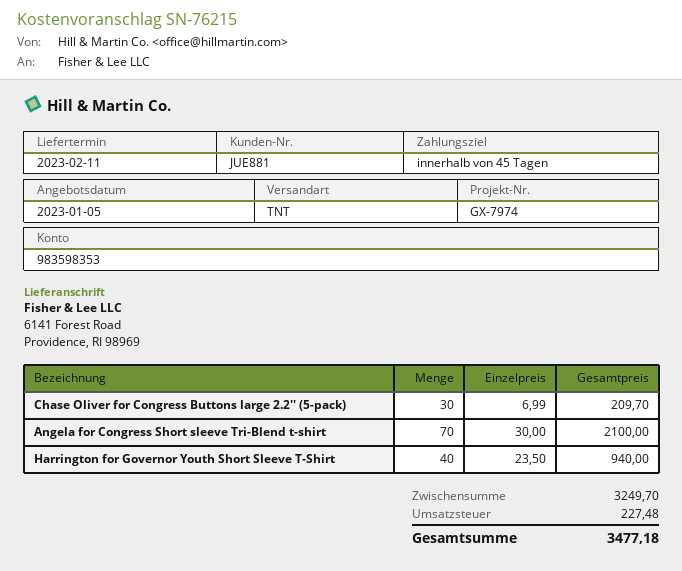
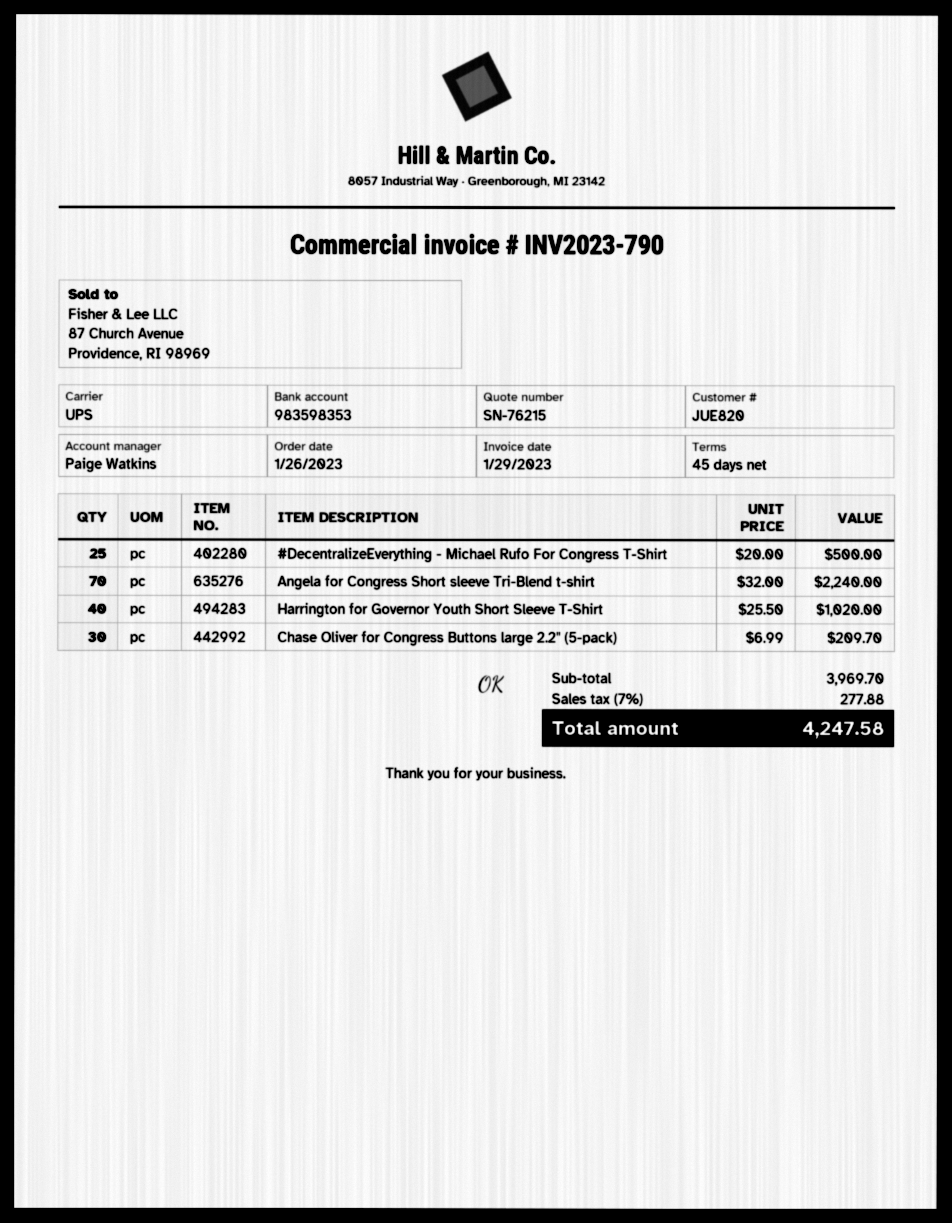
customer number: JUE881 -> JUE820
shipping method: TNT -> UPS
Angela for Congress Short sleeve Tri-Blend t-shirt: 70 x 30.00 = 2100.00 -> 70 x 32.00 = 2240.00
Harrington for Governor Youth Short Sleeve T-Shirt: 40 x 23.50 = 940.00 -> 40 x 25.50 = 1020.00
#DecentralizeEverything - Michael Rufo For Congress T-Shirt: none -> 25 x 20.00 = 500.00
subtotal: 3249.70 -> 3969.70
tax: 227.48 -> 277.88
total: 3477.18 -> 4247.58

